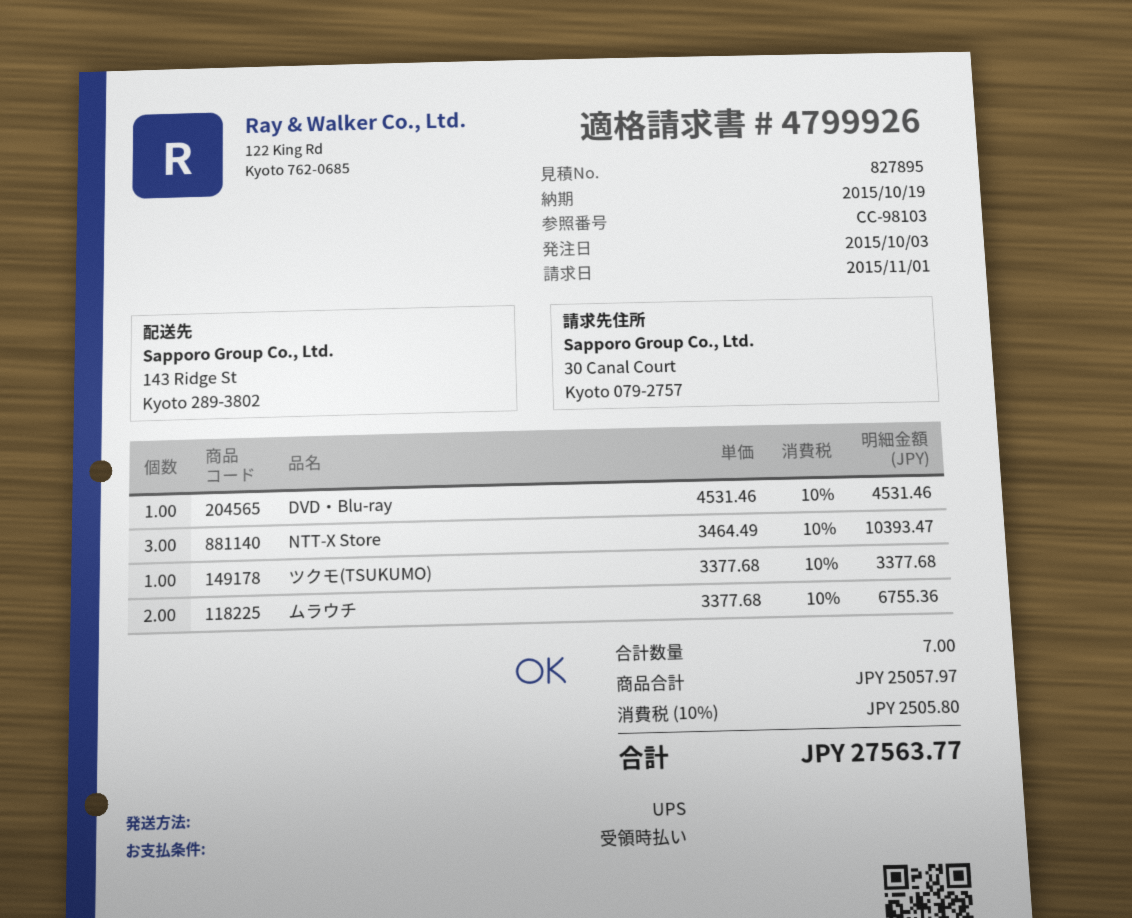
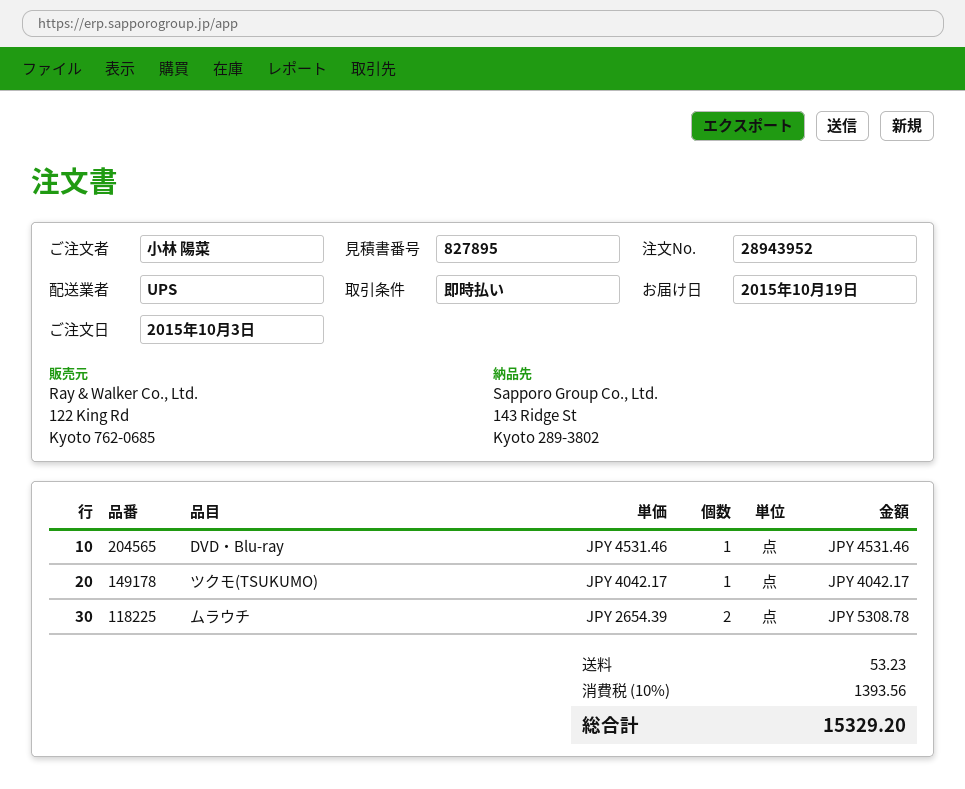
NTT-X Store: 3 x 3464.49 = 10393.47 -> none
ツクモ(TSUKUMO): 1 x 3377.68 = 3377.68 -> 1 x 4042.17 = 4042.17
ムラウチ: 2 x 3377.68 = 6755.36 -> 2 x 2654.39 = 5308.78
shipping: none -> 53.23
tax: 10% = 2505.80 -> 10% = 1393.56
total: 27563.77 -> 15329.20

